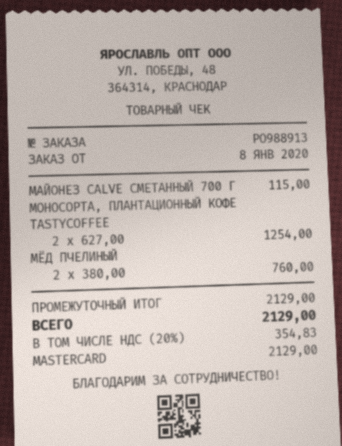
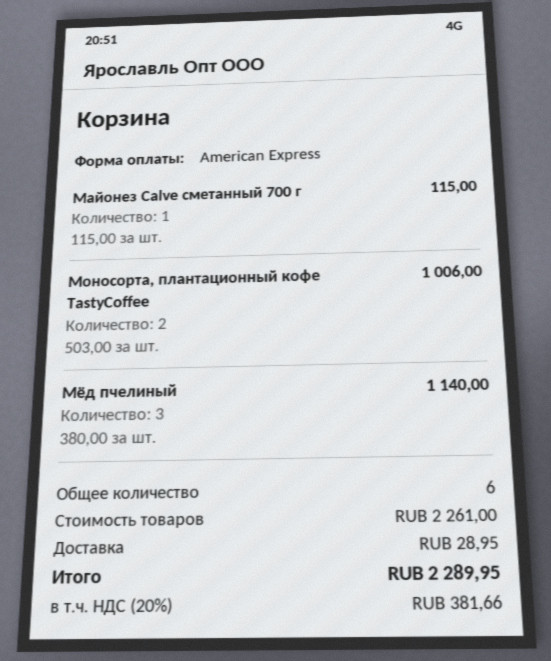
payment method: Mastercard -> American Express
МОНОСОРТА, ПЛАНТАЦИОННЫЙ КОФЕ TASTYCOFFEE: 2 x 627.00 = 1254.00 -> 2 x 503.00 = 1006.00
МЁД ПЧЕЛИНЫЙ: 2 x 380.00 = 760.00 -> 3 x 380.00 = 1140.00
subtotal: 2129.00 -> 2261.00
shipping: none -> 28.95
tax: 20% = 354.83 -> 20% = 381.66
total: 2129.00 -> 2289.95

